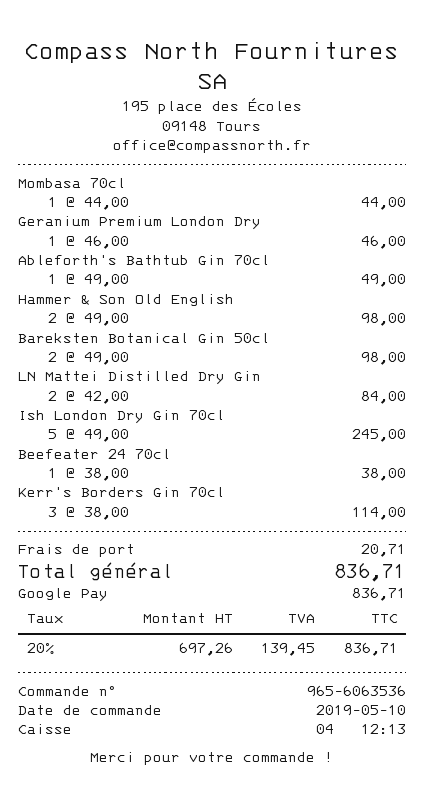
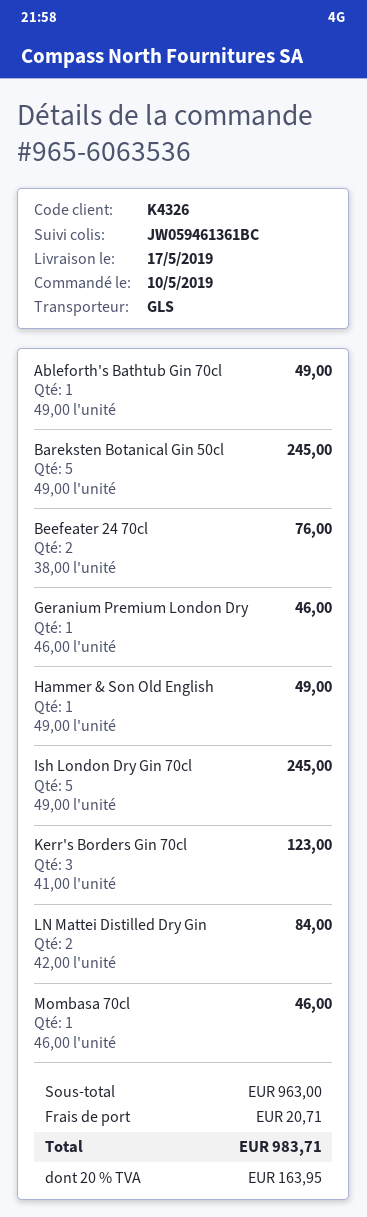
Mombasa 70cl: 1 x 44.00 = 44.00 -> 1 x 46.00 = 46.00
Hammer & Son Old English: 2 x 49.00 = 98.00 -> 1 x 49.00 = 49.00
Bareksten Botanical Gin 50cl: 2 x 49.00 = 98.00 -> 5 x 49.00 = 245.00
Beefeater 24 70cl: 1 x 38.00 = 38.00 -> 2 x 38.00 = 76.00
Kerr's Borders Gin 70cl: 3 x 38.00 = 114.00 -> 3 x 41.00 = 123.00
tax: 20% = 139.45 -> 20% = 163.95
total: 836.71 -> 983.71

